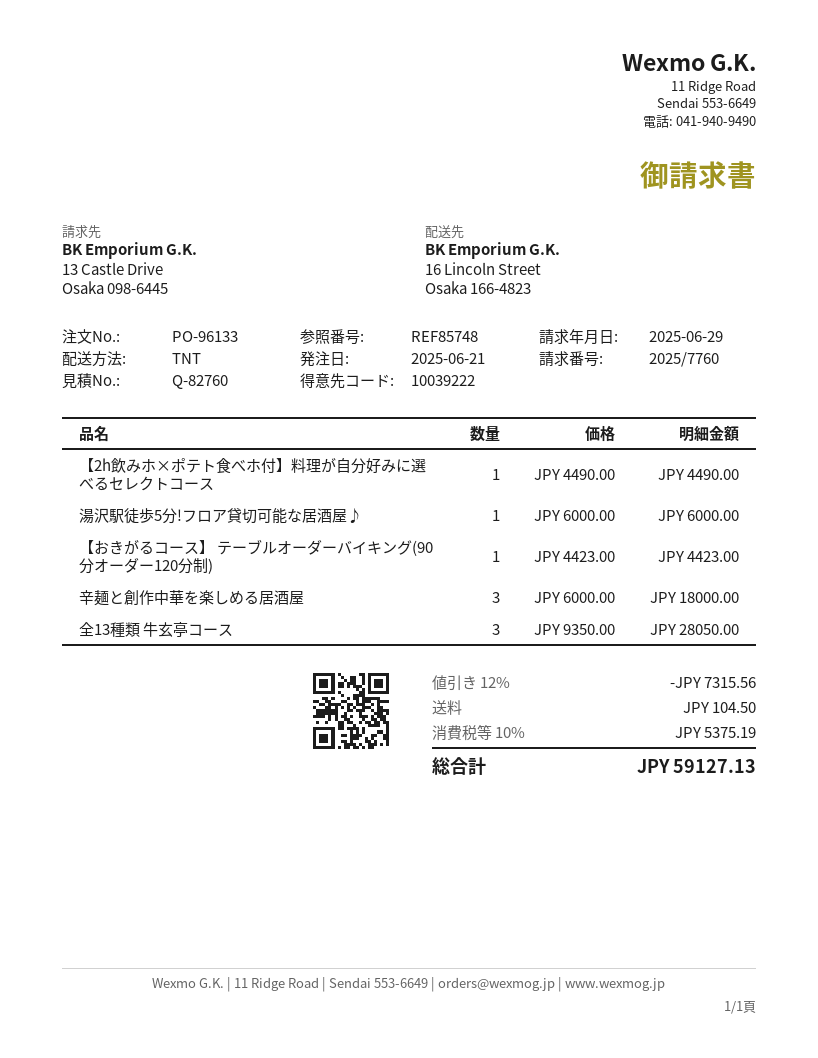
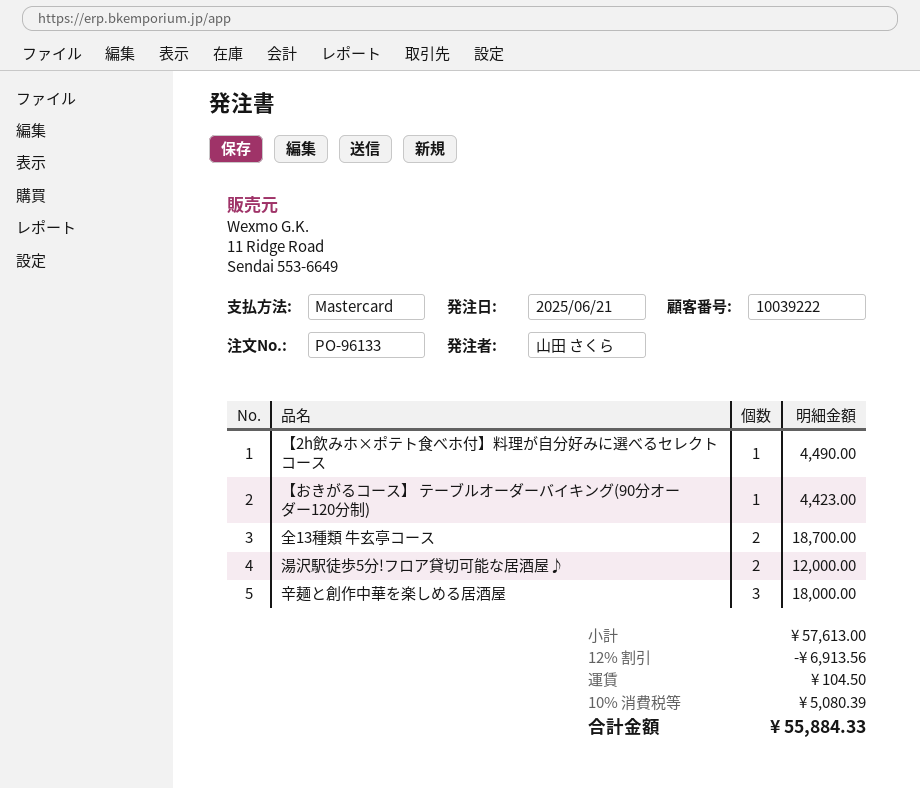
湯沢駅徒歩5分!フロア貸切可能な居酒屋♪: 1 for 6000.00 -> 2 for 12000.00
全13種類 牛玄亭コース: 3 for 28050.00 -> 2 for 18700.00
discount: 12% = 7315.56 -> 12% = 6913.56
tax: 10% = 5375.19 -> 10% = 5080.39
total: 59127.13 -> 55884.33

